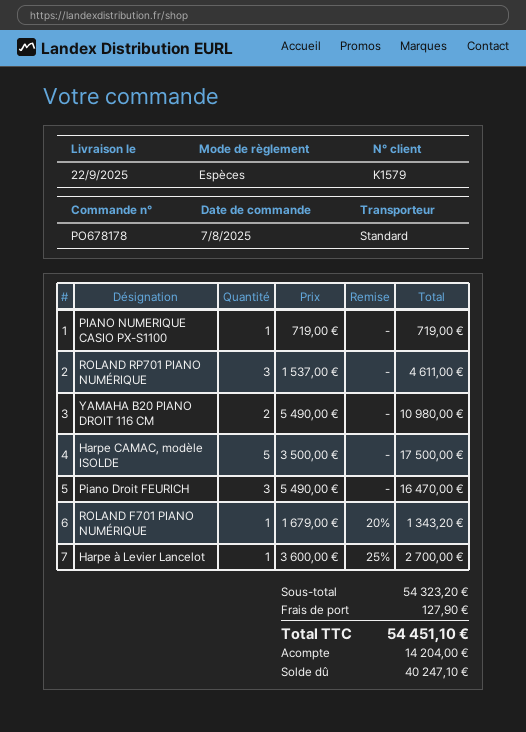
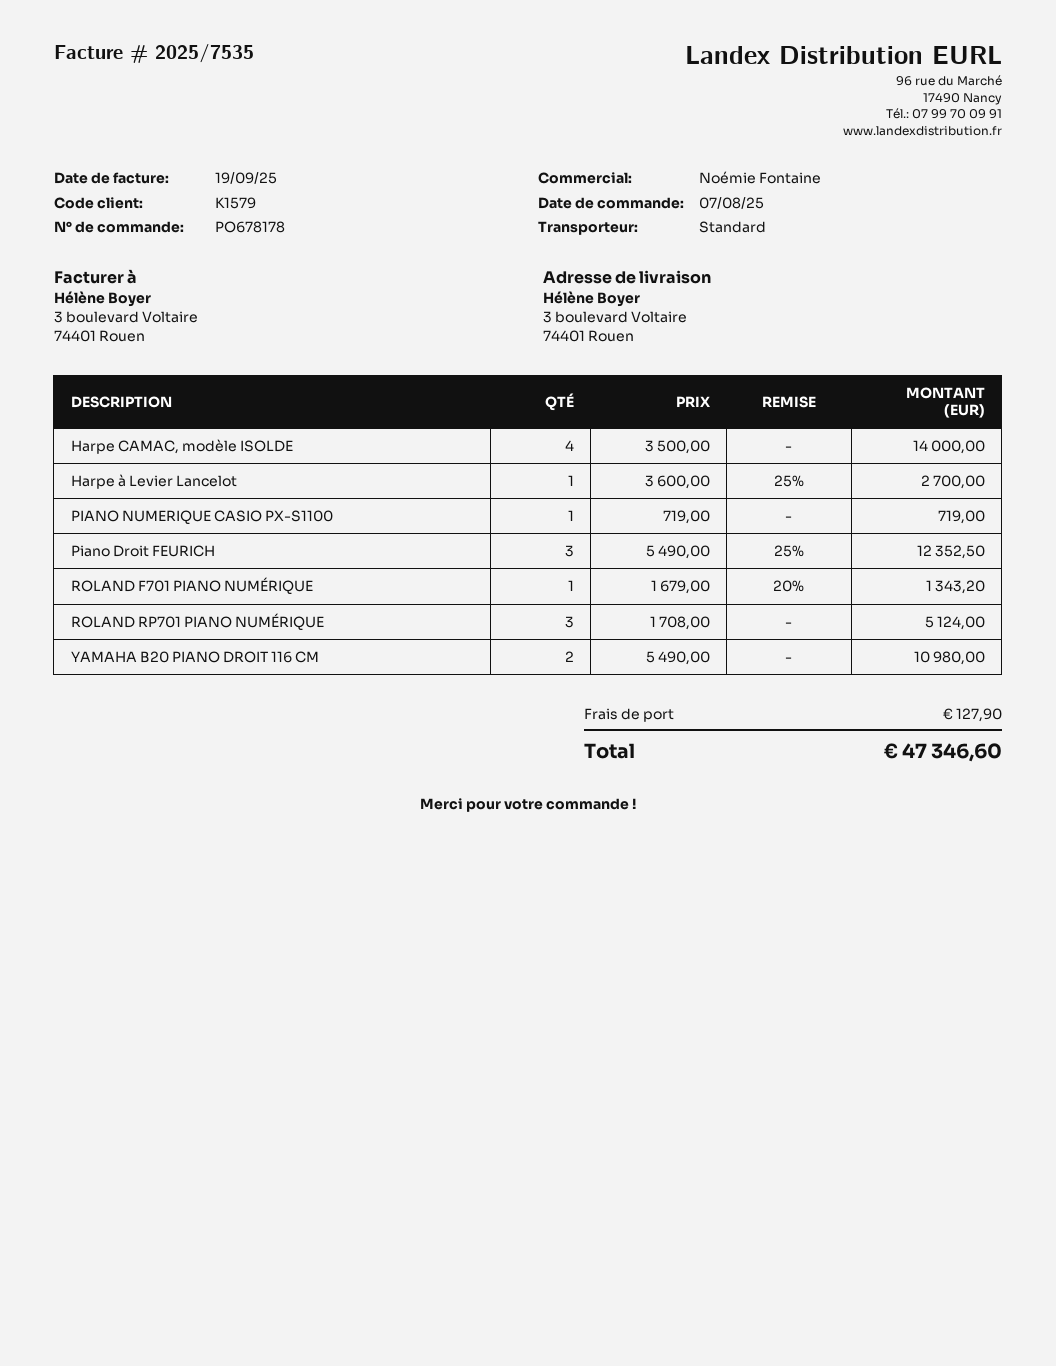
ROLAND RP701 PIANO NUMÉRIQUE: 3 x 1537.00 = 4611.00 -> 3 x 1708.00 = 5124.00
Harpe CAMAC, modèle ISOLDE: 5 x 3500.00 = 17500.00 -> 4 x 3500.00 = 14000.00
Piano Droit FEURICH: 3 x 5490.00 = 16470.00 -> 3 x 5490.00 - 25% = 12352.50
total: 54451.10 -> 47346.60

